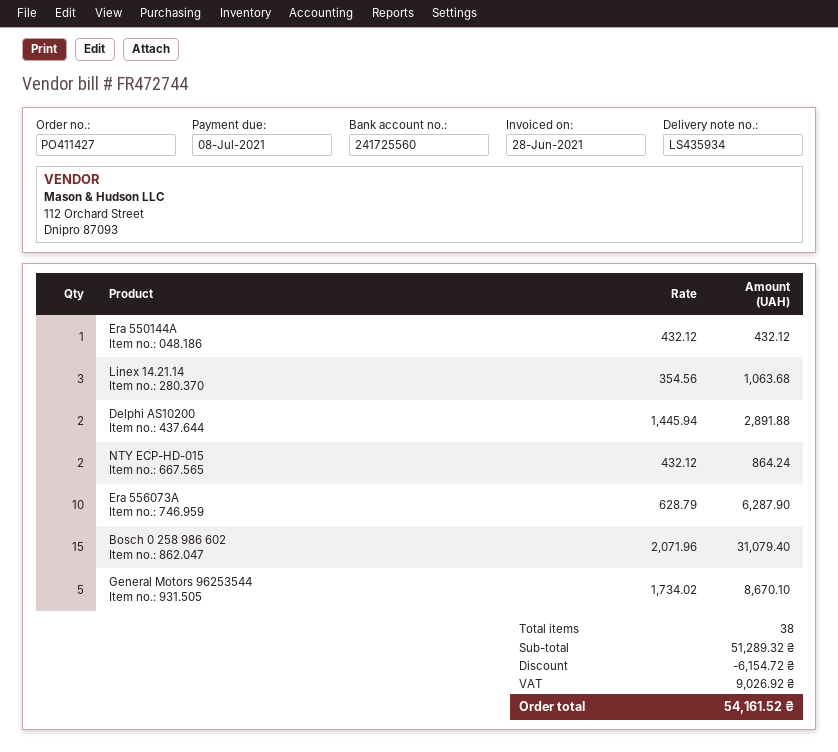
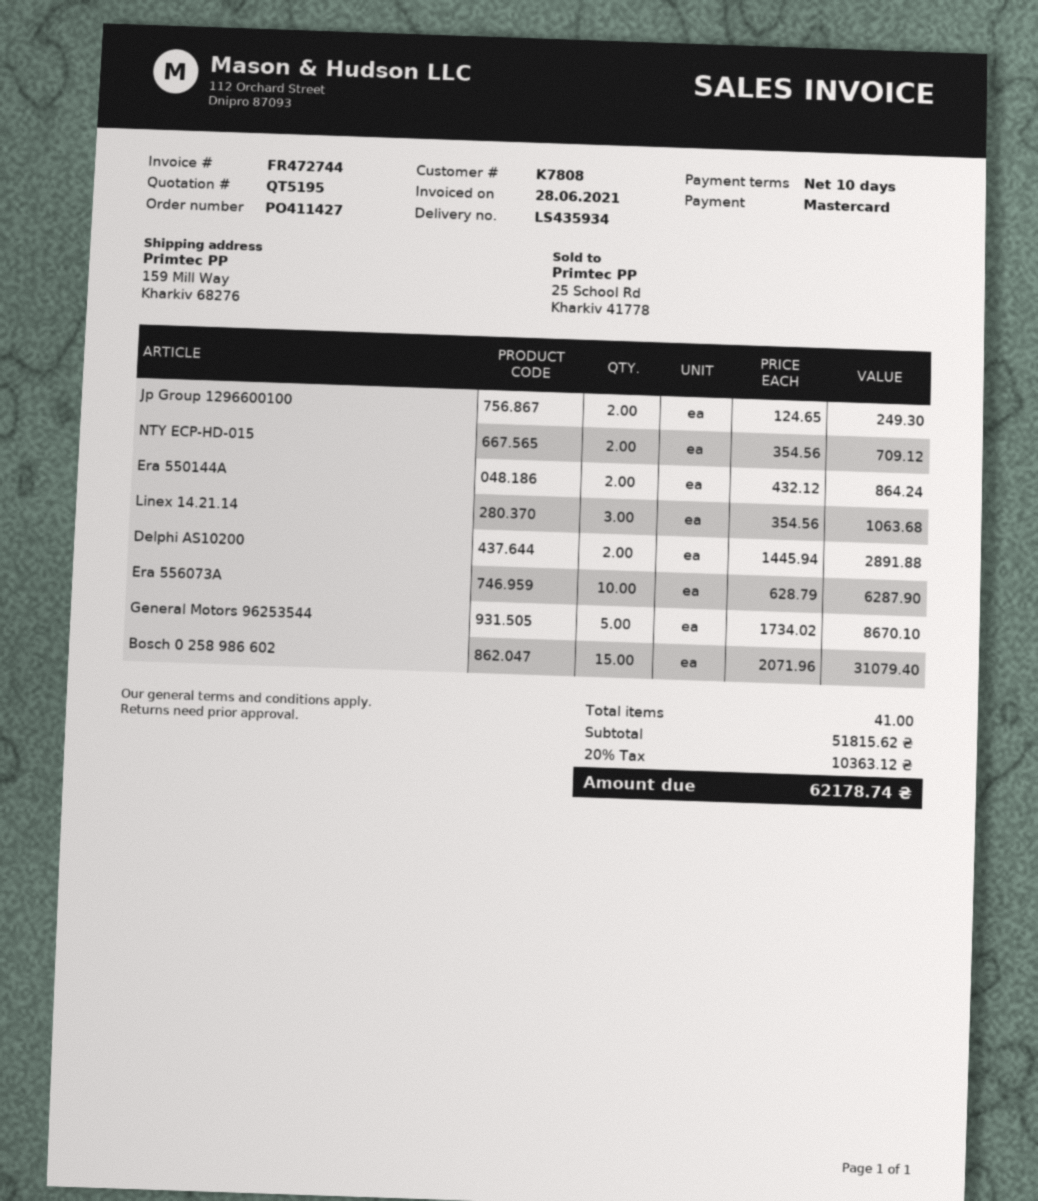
Era 550144A: 1 x 432.12 = 432.12 -> 2 x 432.12 = 864.24
NTY ECP-HD-015: 2 x 432.12 = 864.24 -> 2 x 354.56 = 709.12
Jp Group 1296600100: none -> 2 x 124.65 = 249.30
total quantity: 38 -> 41
subtotal: 51289.32 -> 51815.62
discount: 6154.72 -> none
tax: 9026.92 -> 10363.12
total: 54161.52 -> 62178.74

